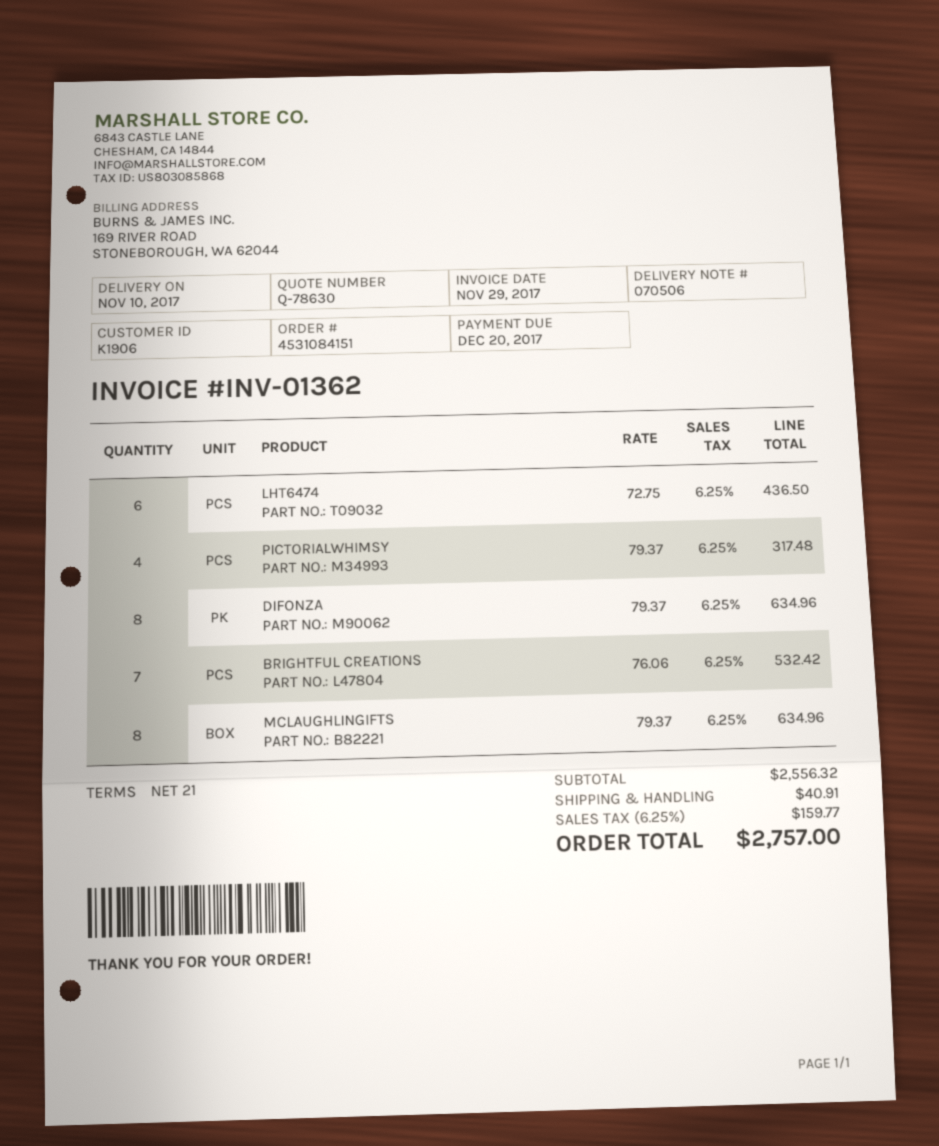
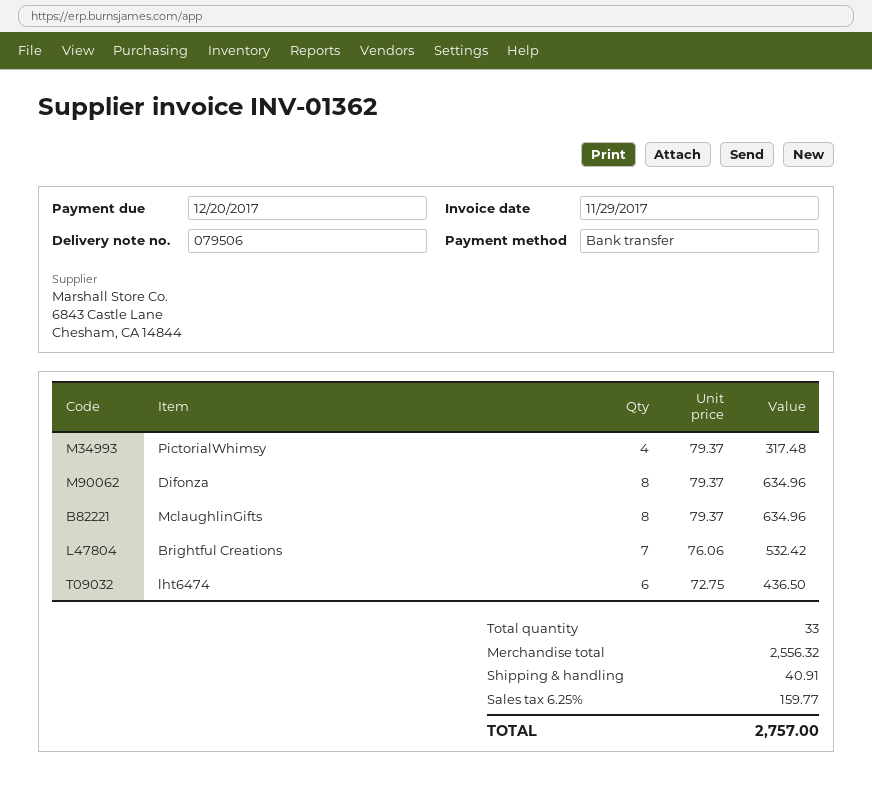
delivery note number: 070506 -> 079506

